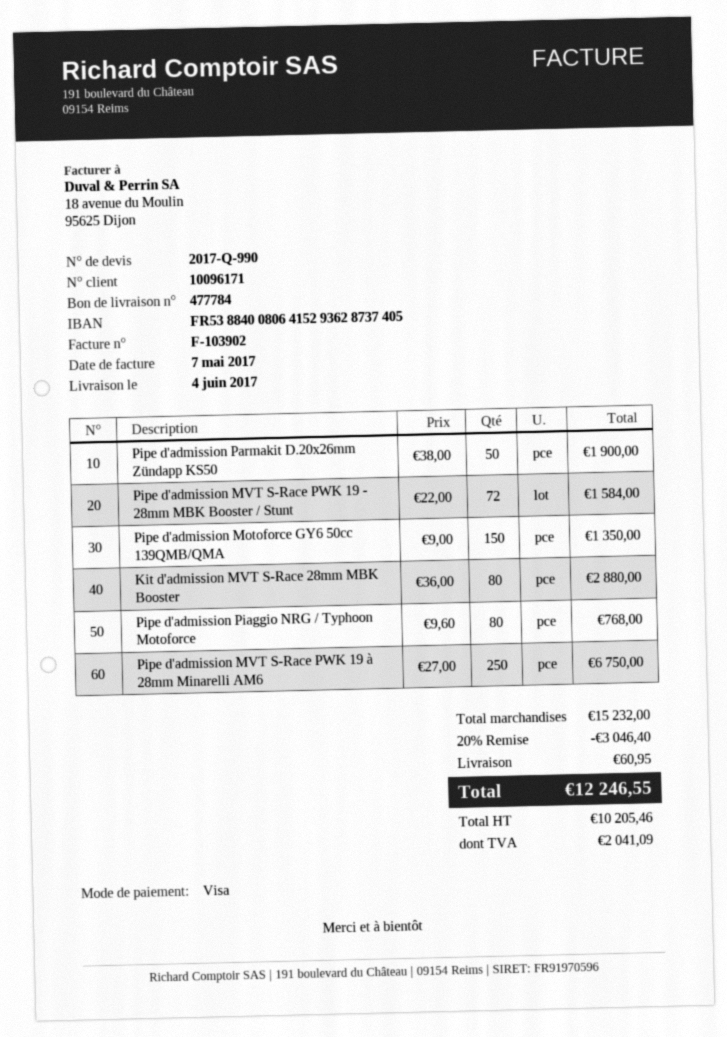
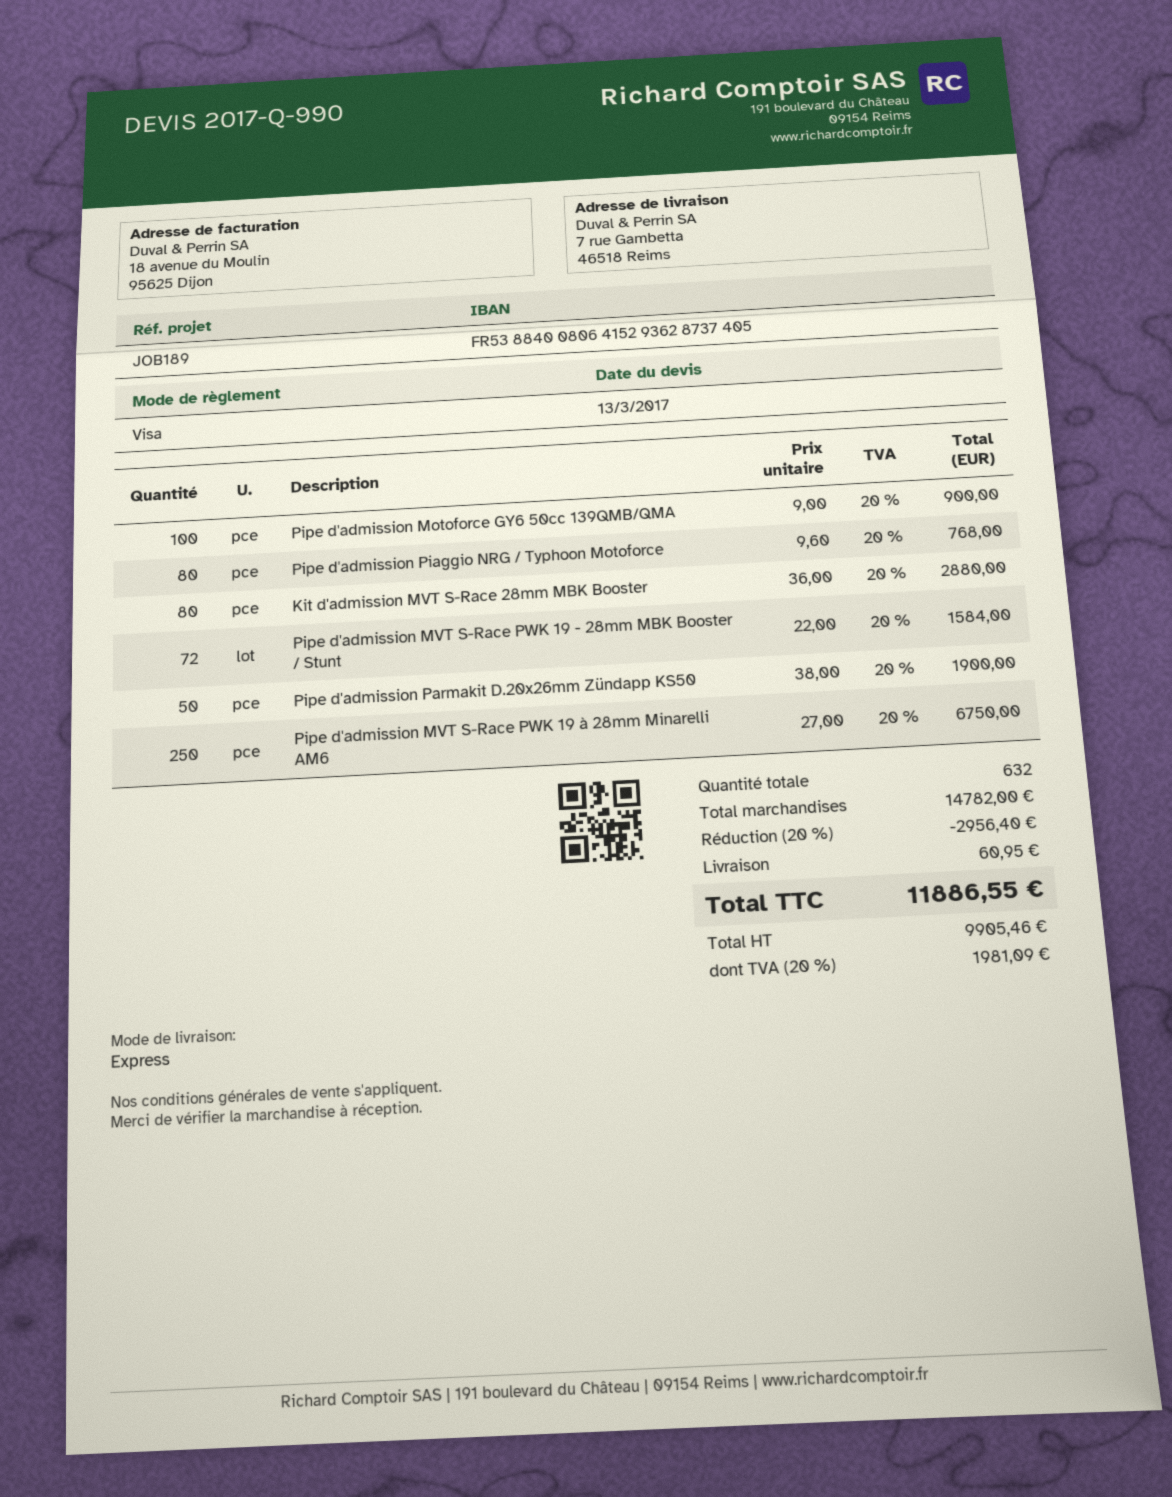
Pipe d'admission Motoforce GY6 50cc 139QMB/QMA: 150 x 9.00 = 1350.00 -> 100 x 9.00 = 900.00
subtotal: 15232.00 -> 14782.00
discount: 20% = 3046.40 -> 20% = 2956.40
net: 10205.46 -> 9905.46
tax: 2041.09 -> 1981.09
total: 12246.55 -> 11886.55

